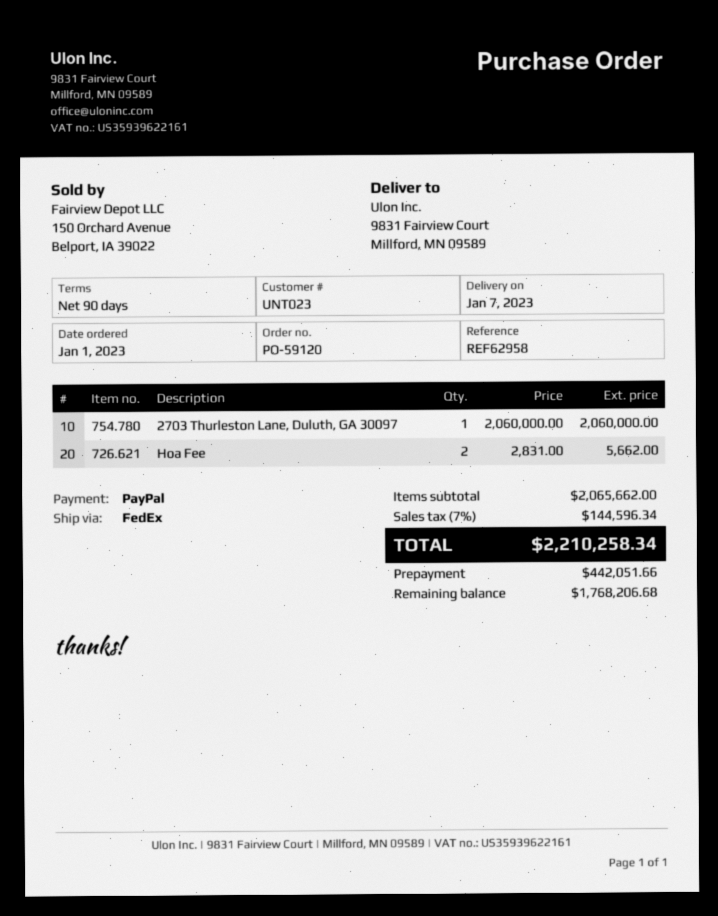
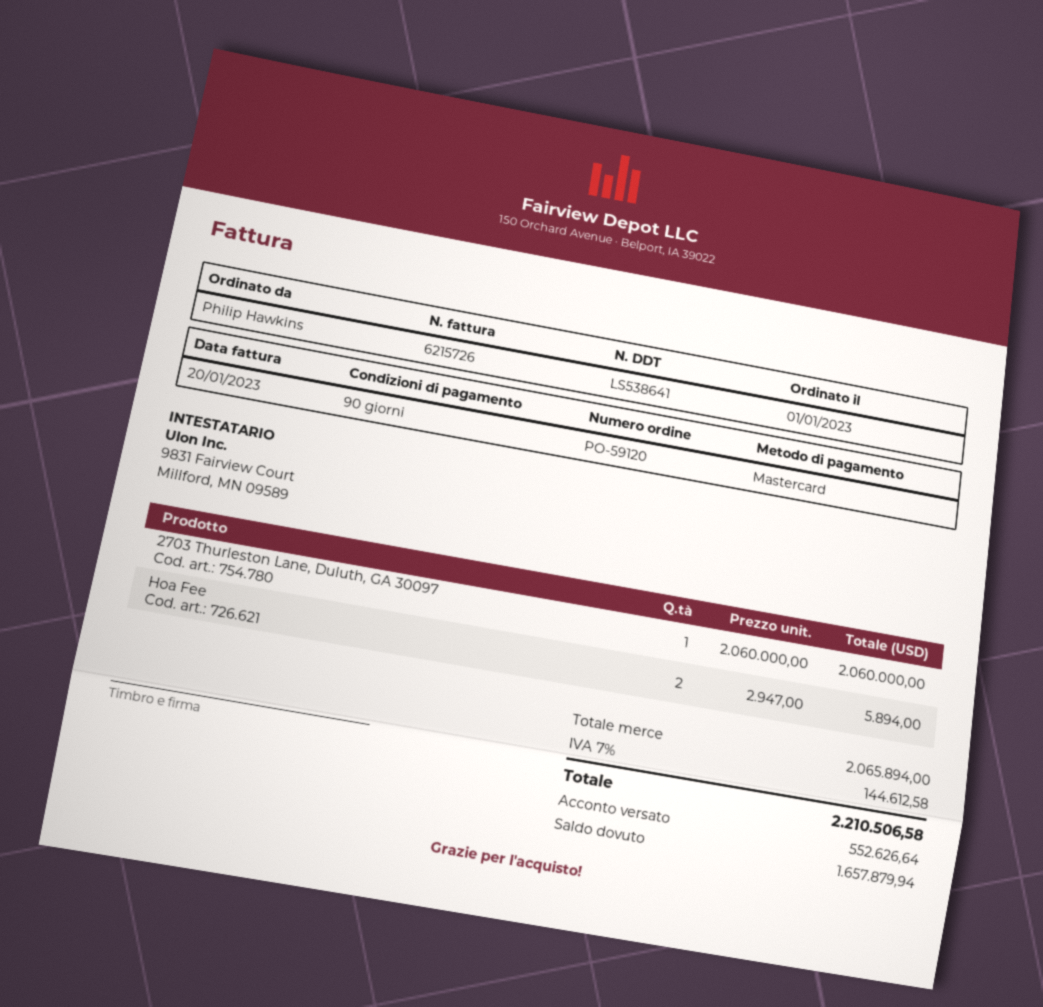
payment method: PayPal -> Mastercard
Hoa Fee: 2 x 2831.00 = 5662.00 -> 2 x 2947.00 = 5894.00
subtotal: 2065662.00 -> 2065894.00
tax: 7% = 144596.34 -> 7% = 144612.58
total: 2210258.34 -> 2210506.58
deposit: 442051.66 -> 552626.64
balance: 1768206.68 -> 1657879.94

